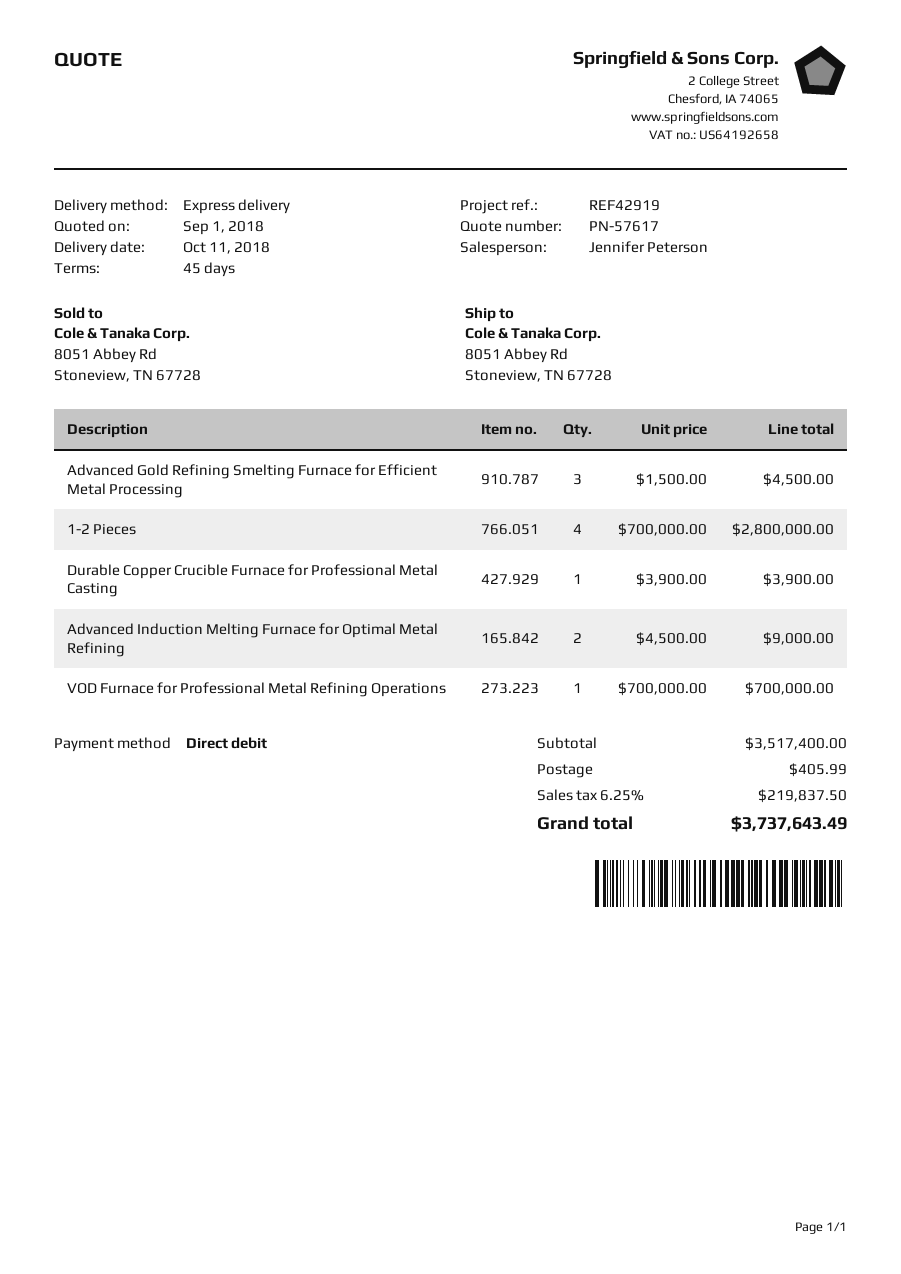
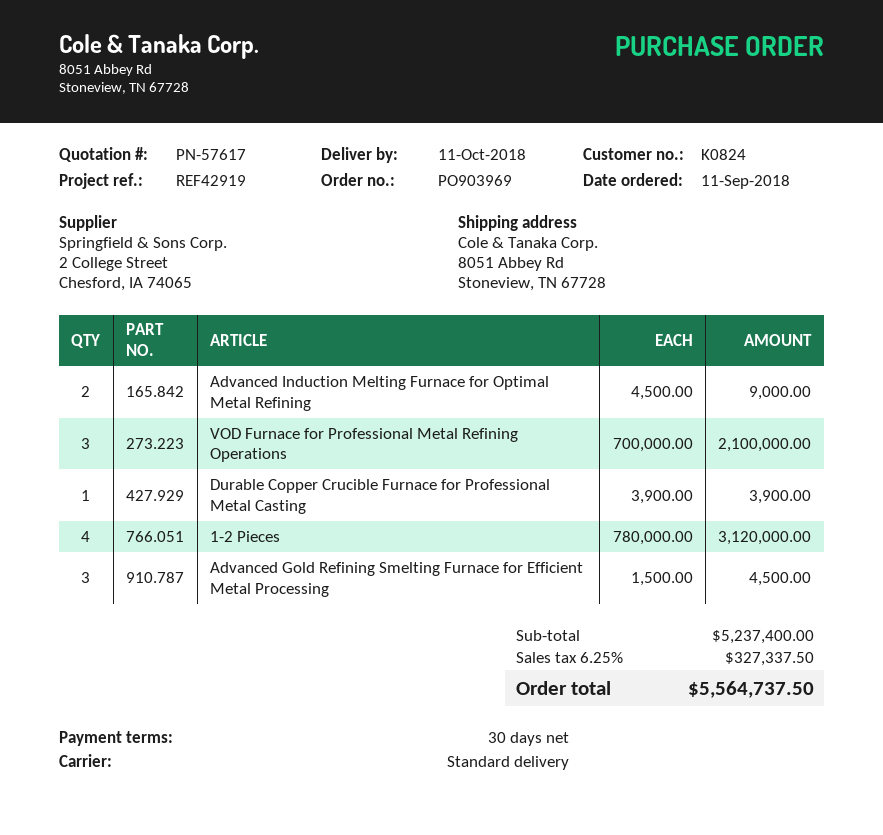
payment terms: 45 days -> 30 days
shipping method: express -> standard
1-2 Pieces: 4 x 700000.00 = 2800000.00 -> 4 x 780000.00 = 3120000.00
VOD Furnace for Professional Metal Refining Operations: 1 x 700000.00 = 700000.00 -> 3 x 700000.00 = 2100000.00
subtotal: 3517400.00 -> 5237400.00
shipping: 405.99 -> none
tax: 6.25% = 219837.50 -> 6.25% = 327337.50
total: 3737643.49 -> 5564737.50

